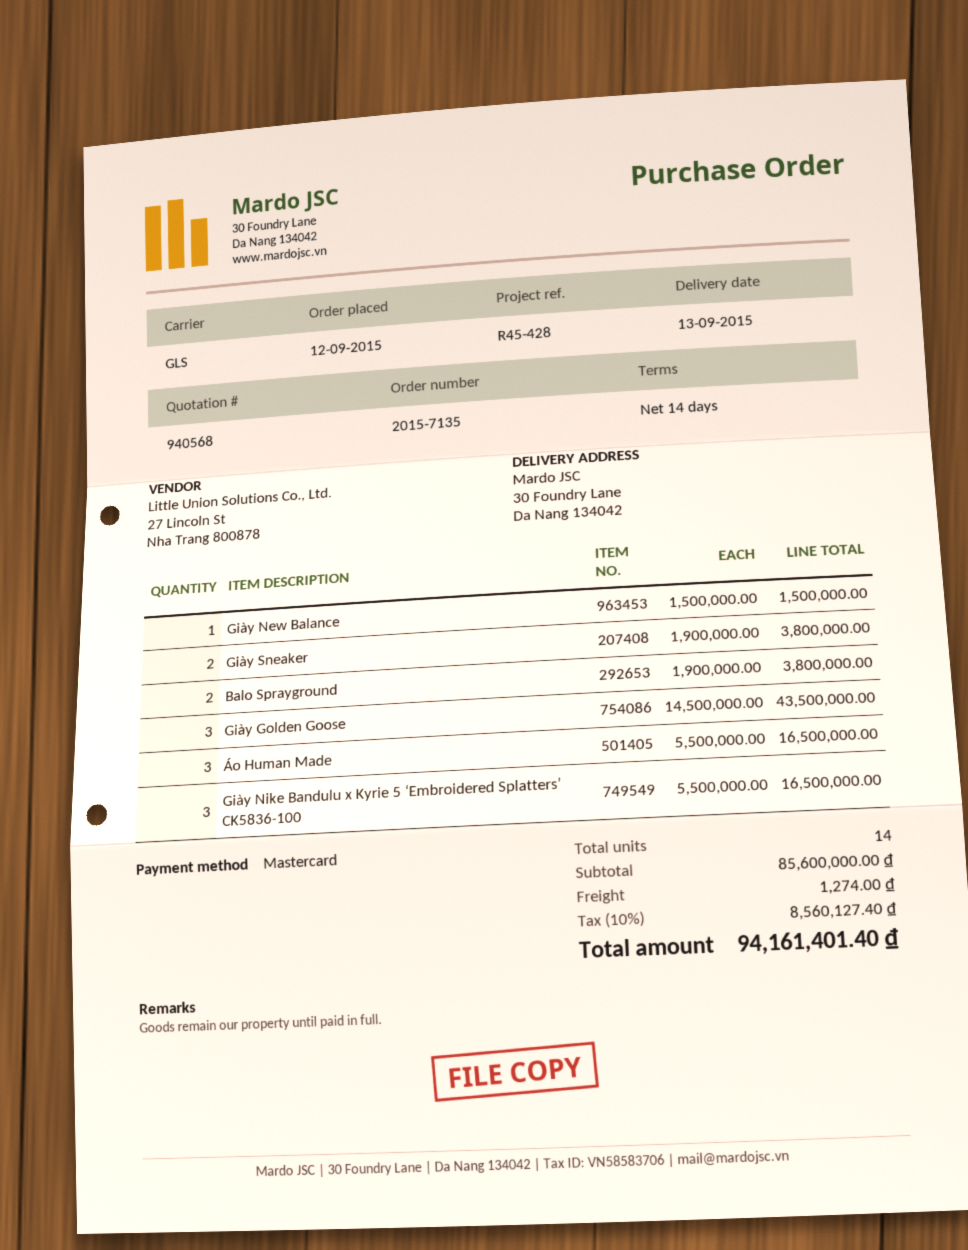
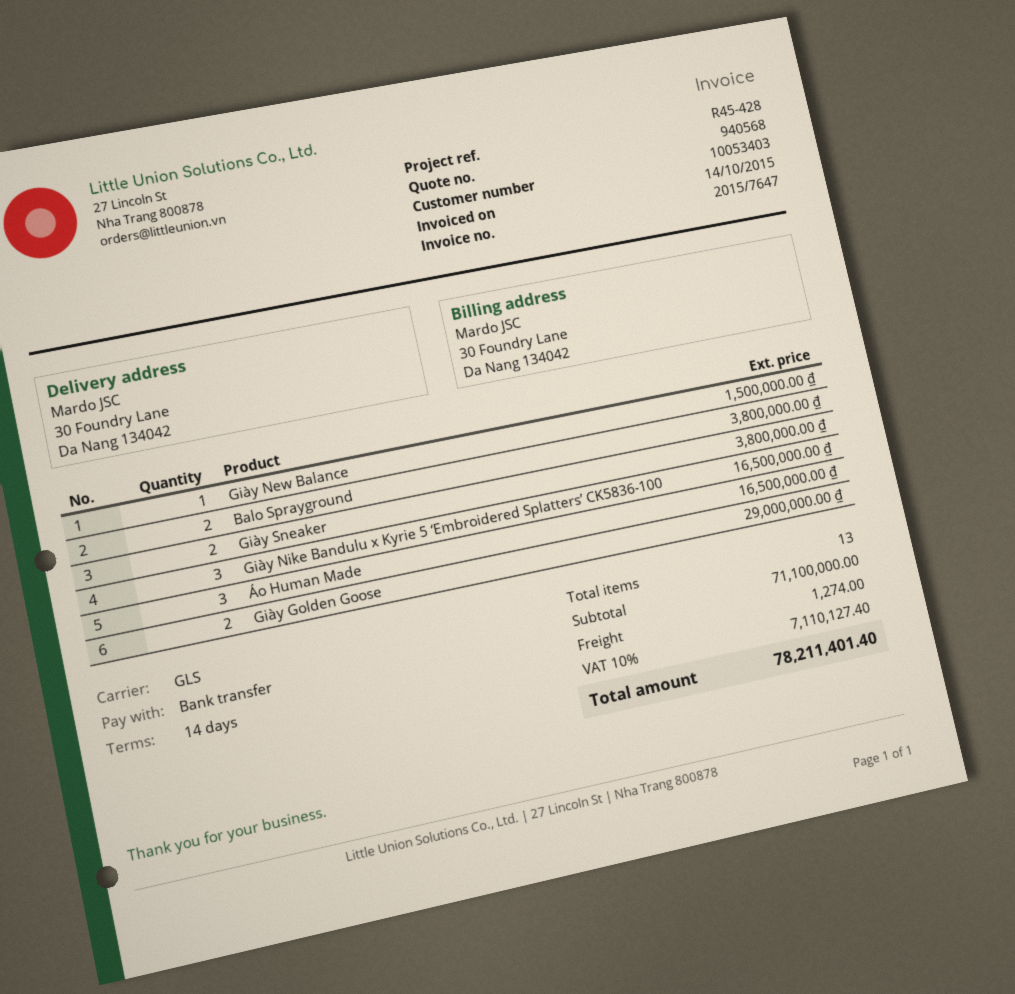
payment method: Mastercard -> bank transfer
Giày Golden Goose: 3 for 43500000.00 -> 2 for 29000000.00
total quantity: 14 -> 13
subtotal: 85600000.00 -> 71100000.00
tax: 10% = 8560127.40 -> 10% = 7110127.40
total: 94161401.40 -> 78211401.40

